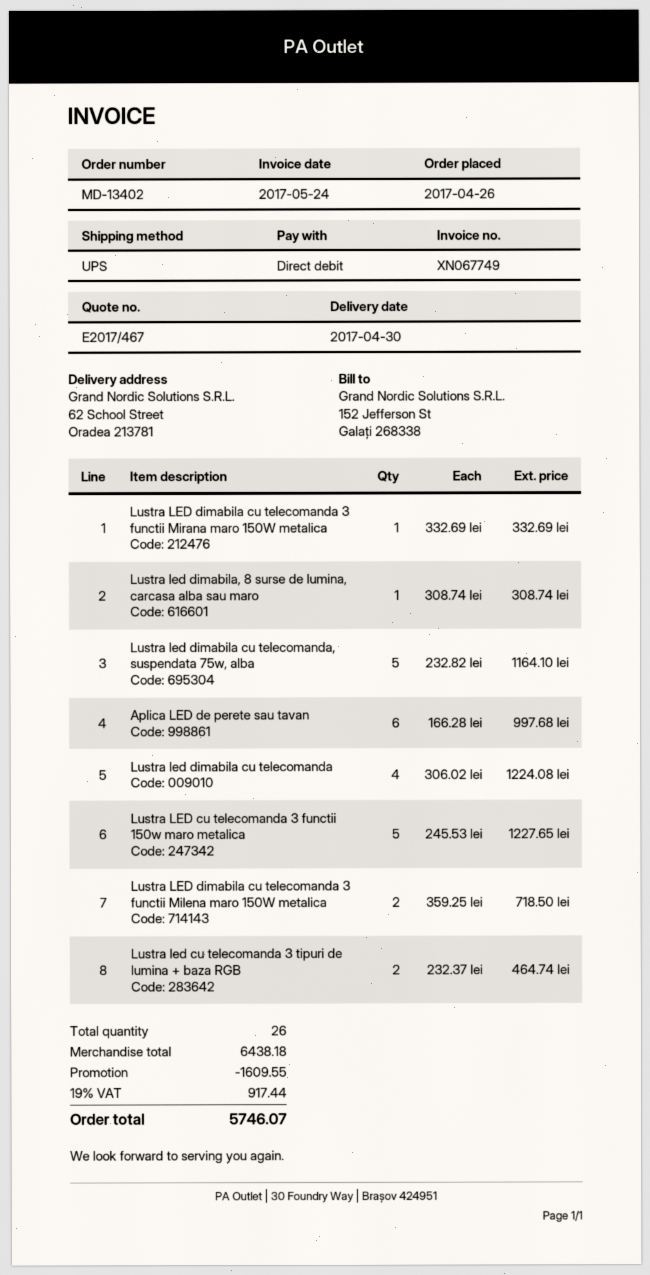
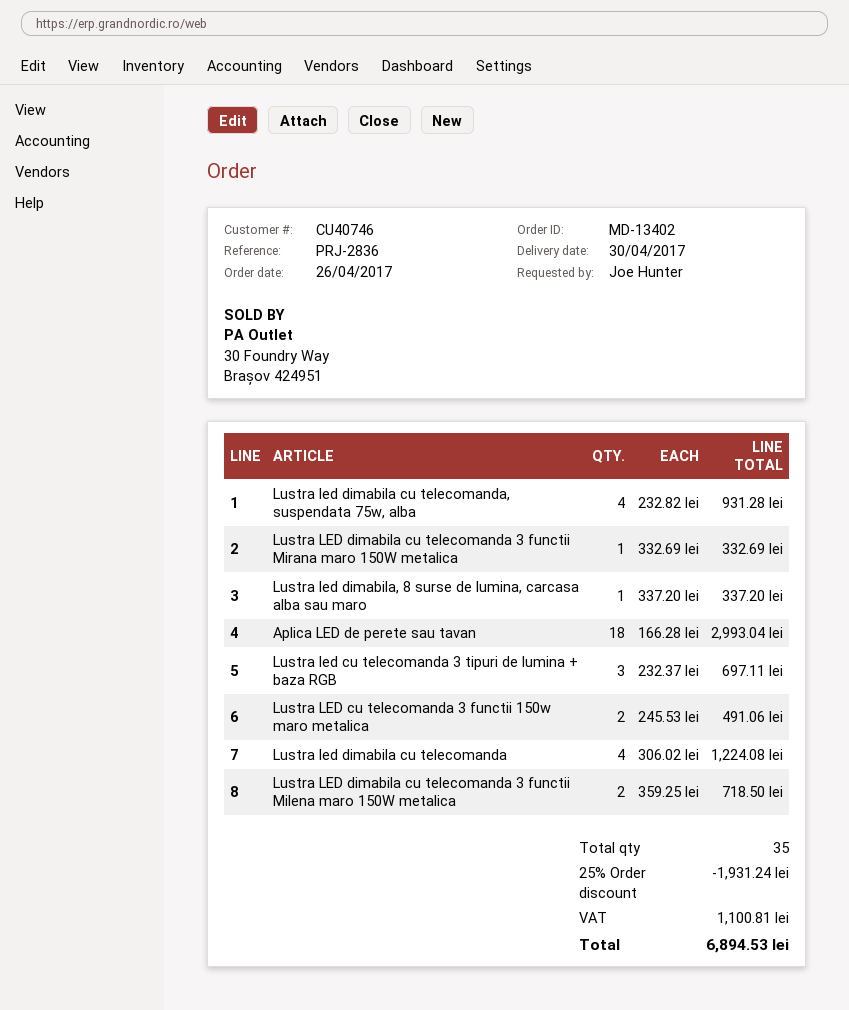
Lustra led dimabila, 8 surse de lumina, carcasa alba sau maro: 1 x 308.74 = 308.74 -> 1 x 337.20 = 337.20
Lustra led dimabila cu telecomanda, suspendata 75w, alba: 5 x 232.82 = 1164.10 -> 4 x 232.82 = 931.28
Aplica LED de perete sau tavan: 6 x 166.28 = 997.68 -> 18 x 166.28 = 2993.04
Lustra LED cu telecomanda 3 functii 150w maro metalica: 5 x 245.53 = 1227.65 -> 2 x 245.53 = 491.06
Lustra led cu telecomanda 3 tipuri de lumina + baza RGB: 2 x 232.37 = 464.74 -> 3 x 232.37 = 697.11
total quantity: 26 -> 35
discount: 1609.55 -> 1931.24
tax: 917.44 -> 1100.81
total: 5746.07 -> 6894.53

